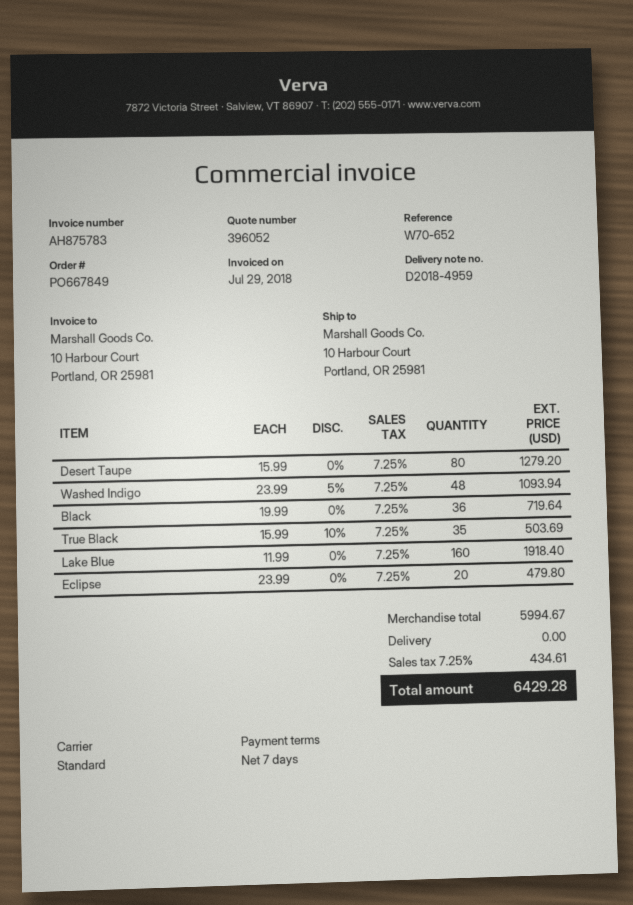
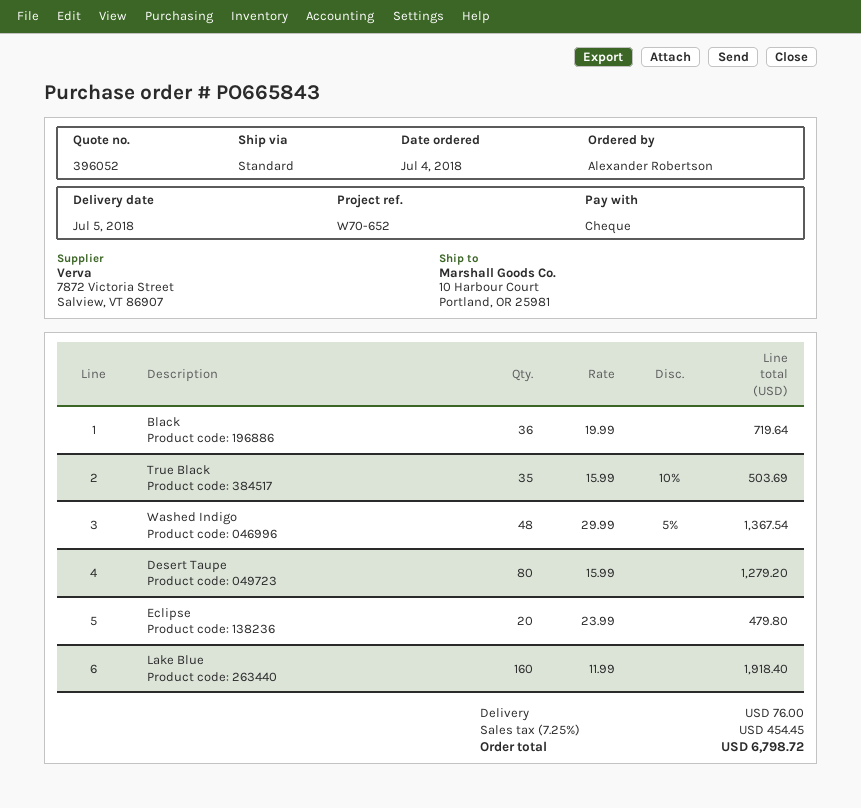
order number: PO667849 -> PO665843
Washed Indigo: 48 x 23.99 - 5% = 1093.94 -> 48 x 29.99 - 5% = 1367.54
shipping: 0.00 -> 76.00
tax: 7.25% = 434.61 -> 7.25% = 454.45
total: 6429.28 -> 6798.72

